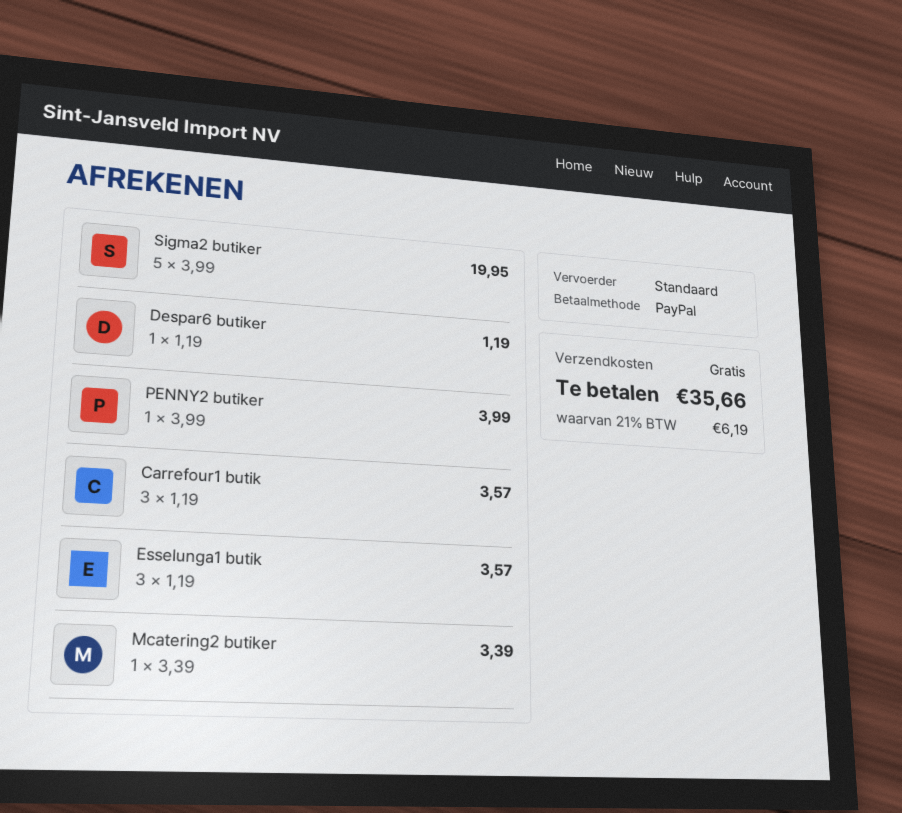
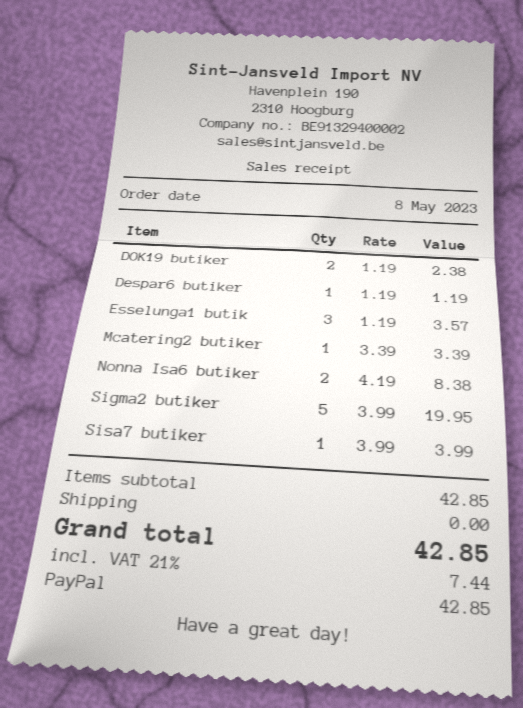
PENNY2 butiker: 1 x 3.99 = 3.99 -> none
Carrefour1 butik: 3 x 1.19 = 3.57 -> none
DOK19 butiker: none -> 2 x 1.19 = 2.38
Nonna Isa6 butiker: none -> 2 x 4.19 = 8.38
Sisa7 butiker: none -> 1 x 3.99 = 3.99
tax: 21% = 6.19 -> 21% = 7.44
total: 35.66 -> 42.85

